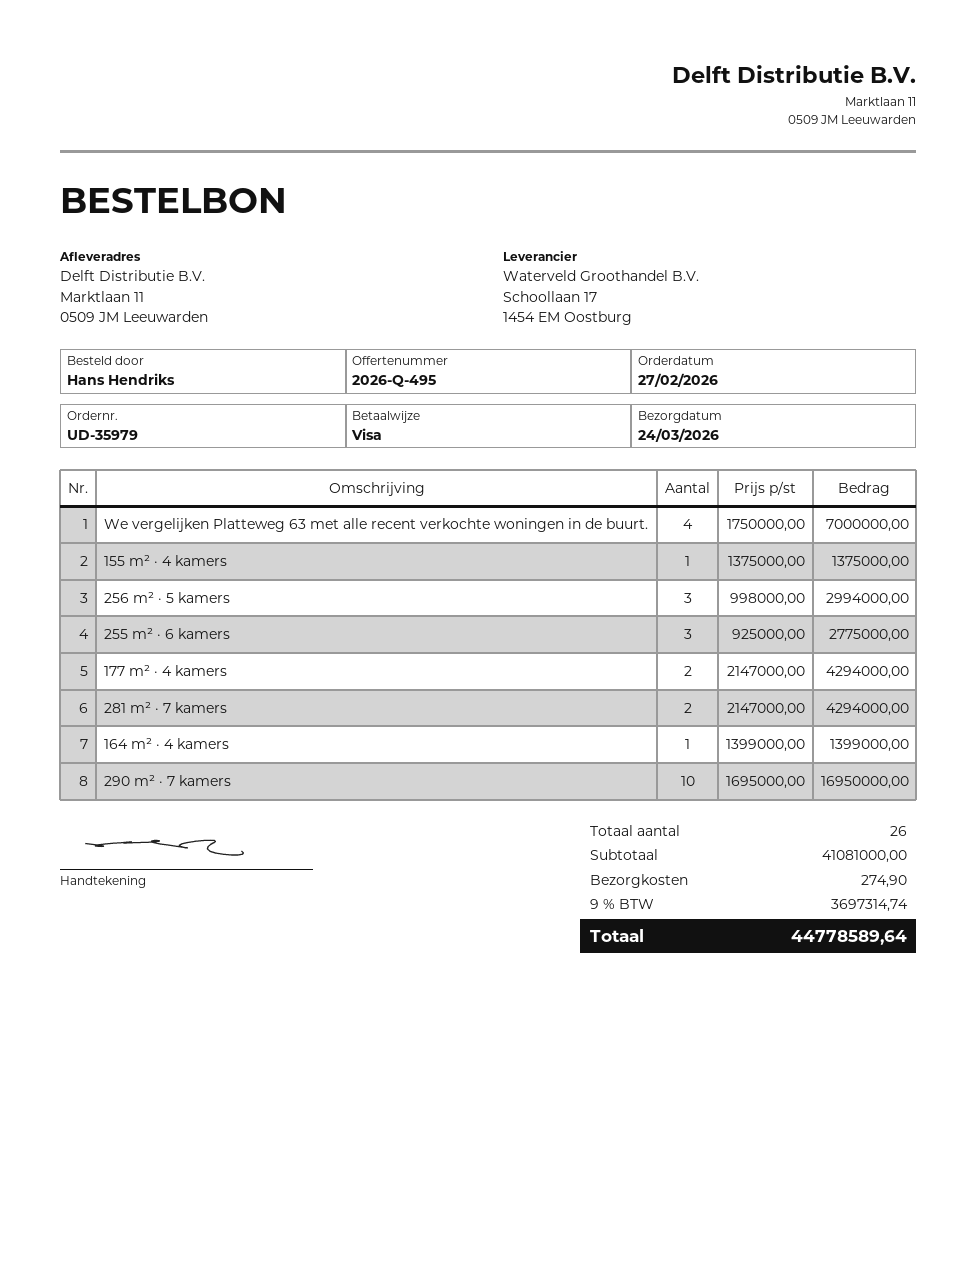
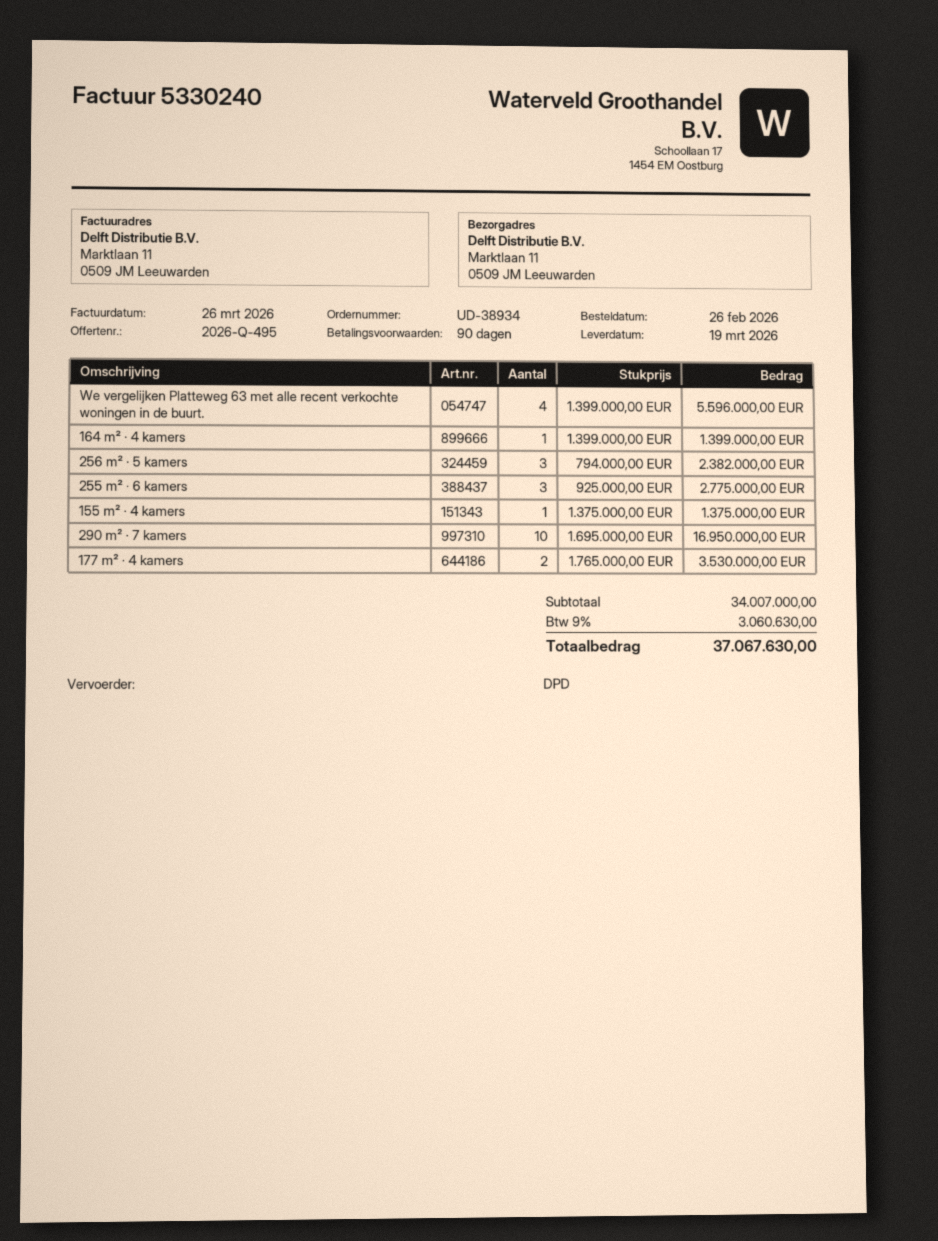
order number: UD-35979 -> UD-38934
order date: 2026-02-27 -> 2026-02-26
delivery date: 2026-03-24 -> 2026-03-19
We vergelijken Platteweg 63 met alle recent verkochte woningen in de buurt.: 4 x 1750000.00 = 7000000.00 -> 4 x 1399000.00 = 5596000.00
256 m² · 5 kamers: 3 x 998000.00 = 2994000.00 -> 3 x 794000.00 = 2382000.00
177 m² · 4 kamers: 2 x 2147000.00 = 4294000.00 -> 2 x 1765000.00 = 3530000.00
281 m² · 7 kamers: 2 x 2147000.00 = 4294000.00 -> none
subtotal: 41081000.00 -> 34007000.00
shipping: 274.90 -> none
tax: 9% = 3697314.74 -> 9% = 3060630.00
total: 44778589.64 -> 37067630.00

